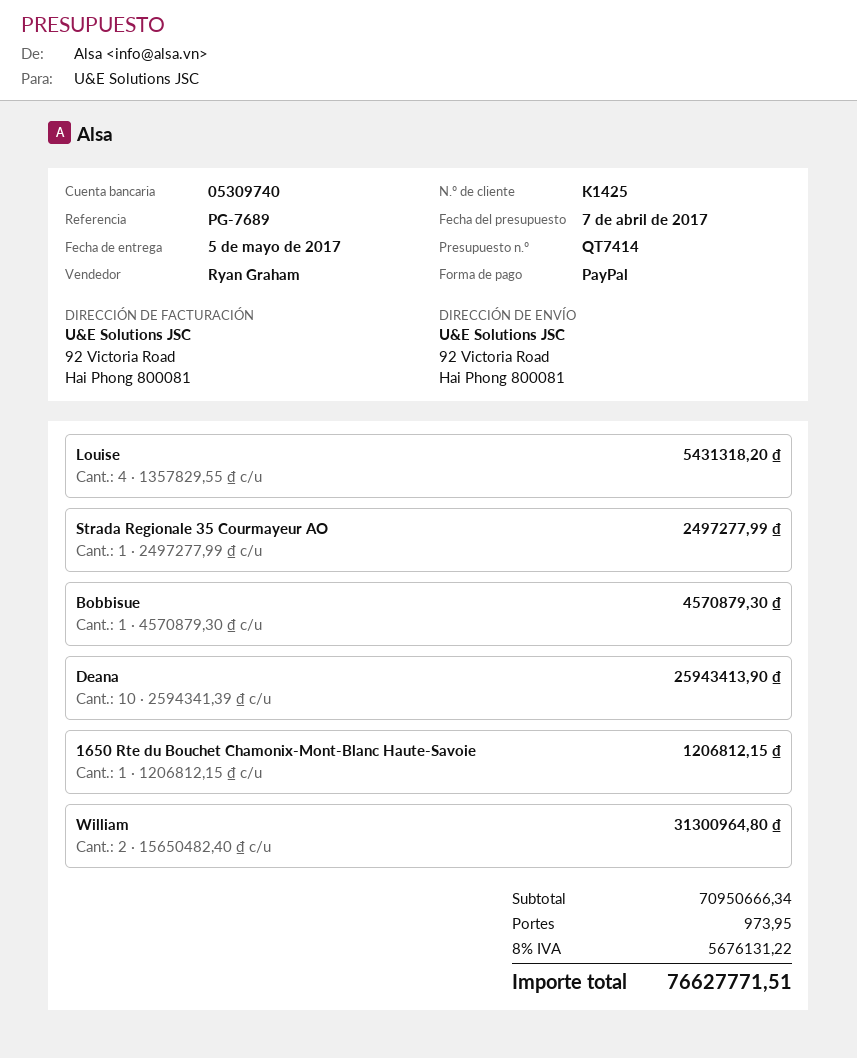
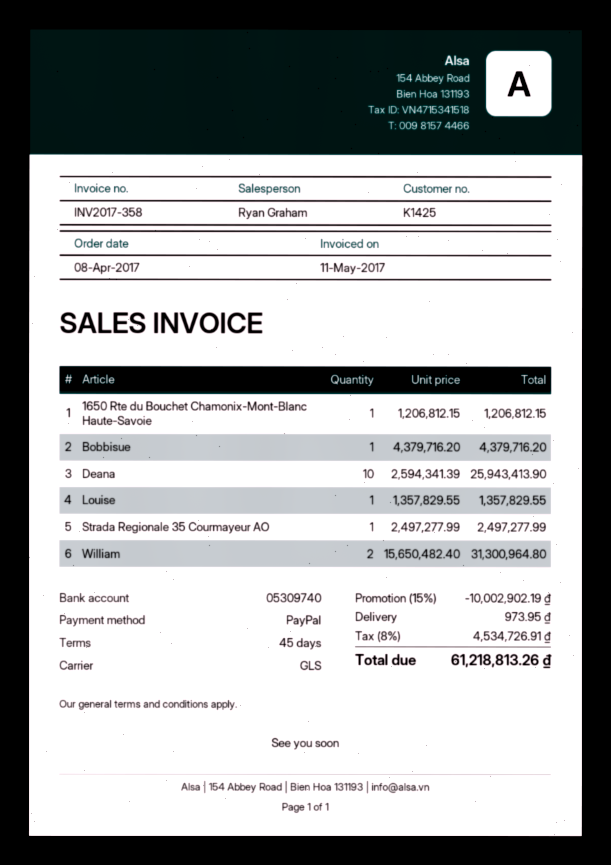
Louise: 4 x 1357829.55 = 5431318.20 -> 1 x 1357829.55 = 1357829.55
Bobbisue: 1 x 4570879.30 = 4570879.30 -> 1 x 4379716.20 = 4379716.20
discount: none -> 15% = 10002902.19
tax: 8% = 5676131.22 -> 8% = 4534726.91
total: 76627771.51 -> 61218813.26

